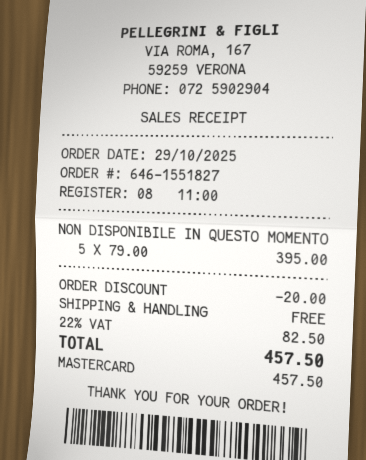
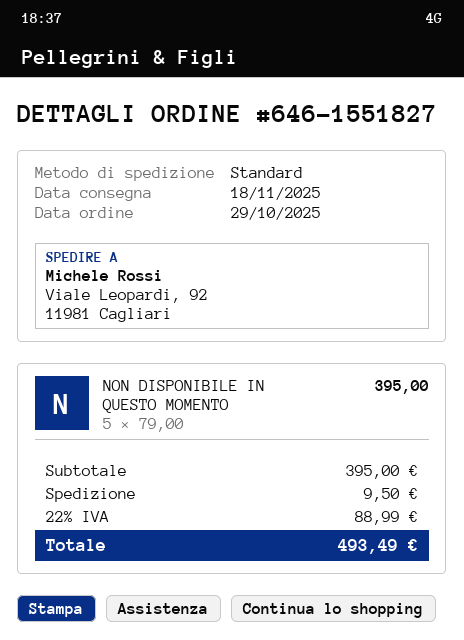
discount: 20.00 -> none
shipping: 0.00 -> 9.50
tax: 22% = 82.50 -> 22% = 88.99
total: 457.50 -> 493.49

